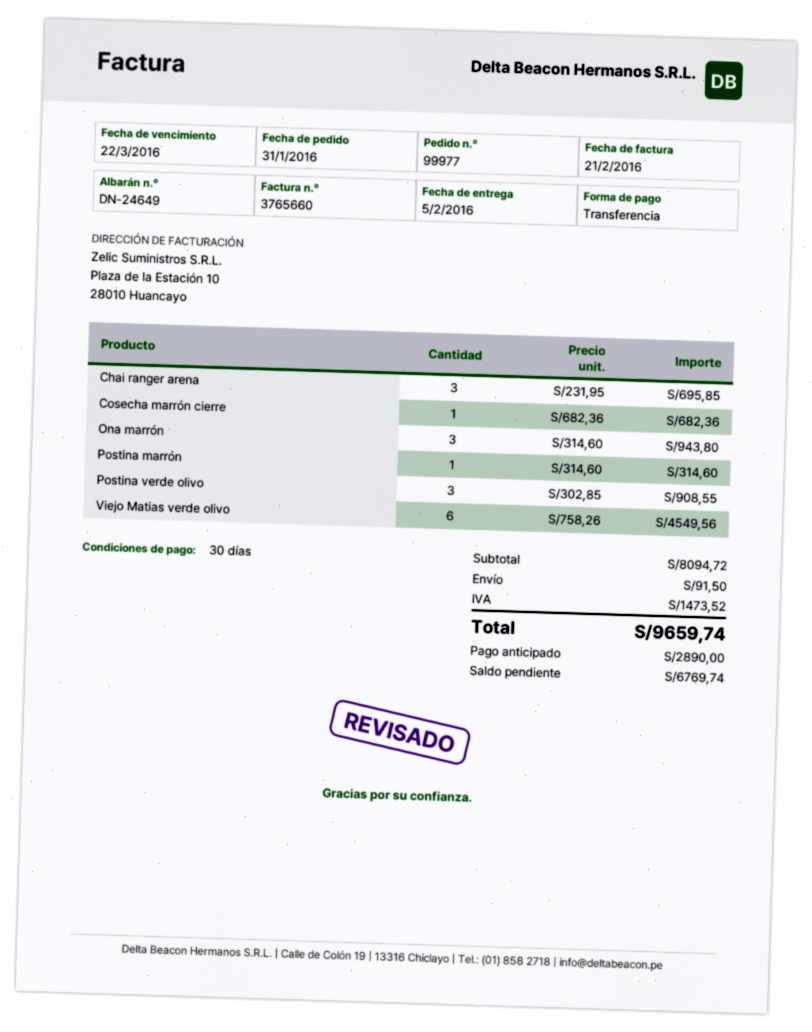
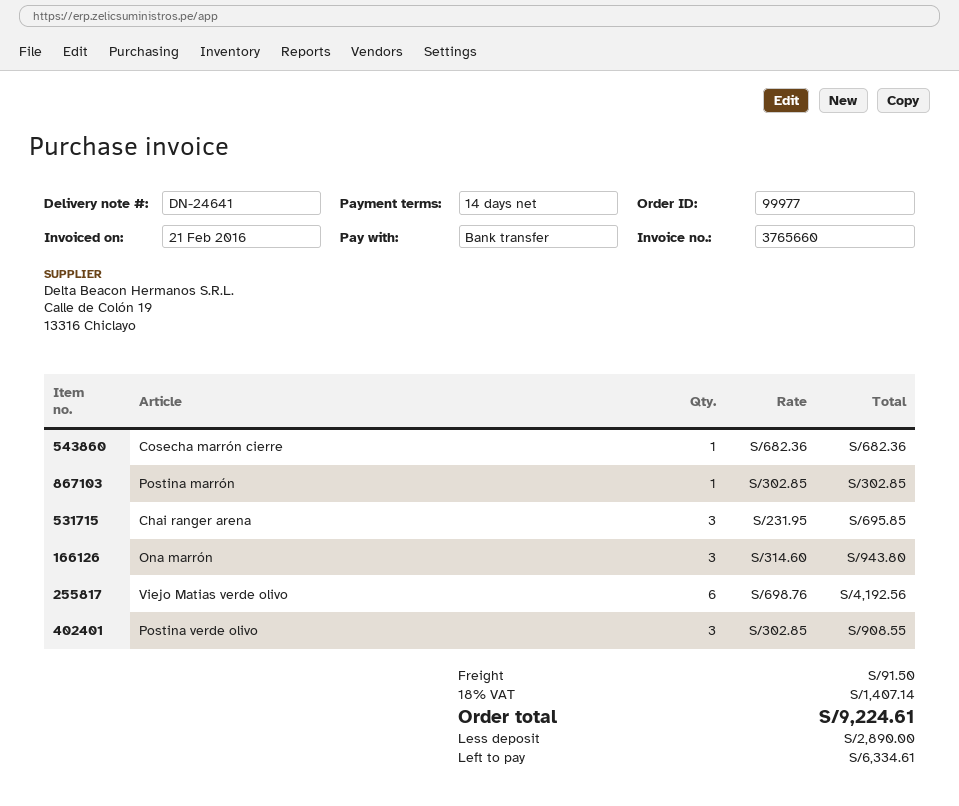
delivery note number: DN-24649 -> DN-24641
payment terms: 30 days -> 14 days
Postina marrón: 1 x 314.60 = 314.60 -> 1 x 302.85 = 302.85
Viejo Matias verde olivo: 6 x 758.26 = 4549.56 -> 6 x 698.76 = 4192.56
tax: 1473.52 -> 1407.14
total: 9659.74 -> 9224.61
balance: 6769.74 -> 6334.61

